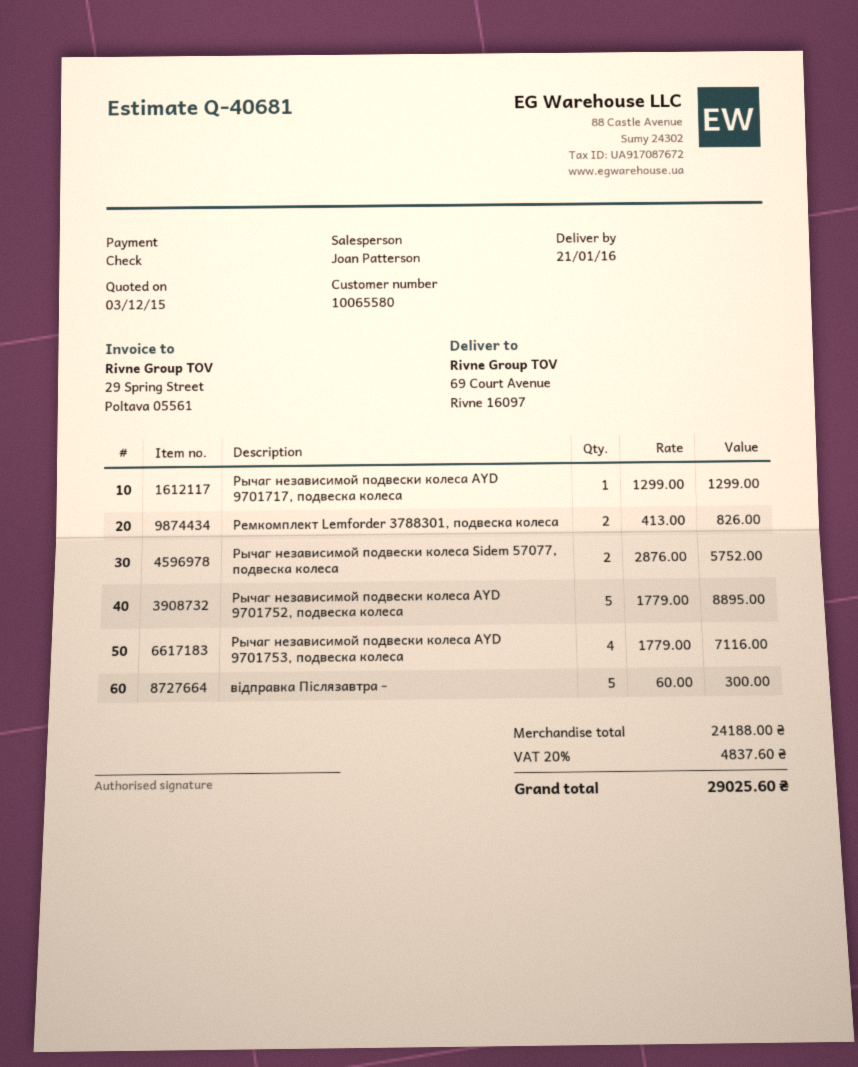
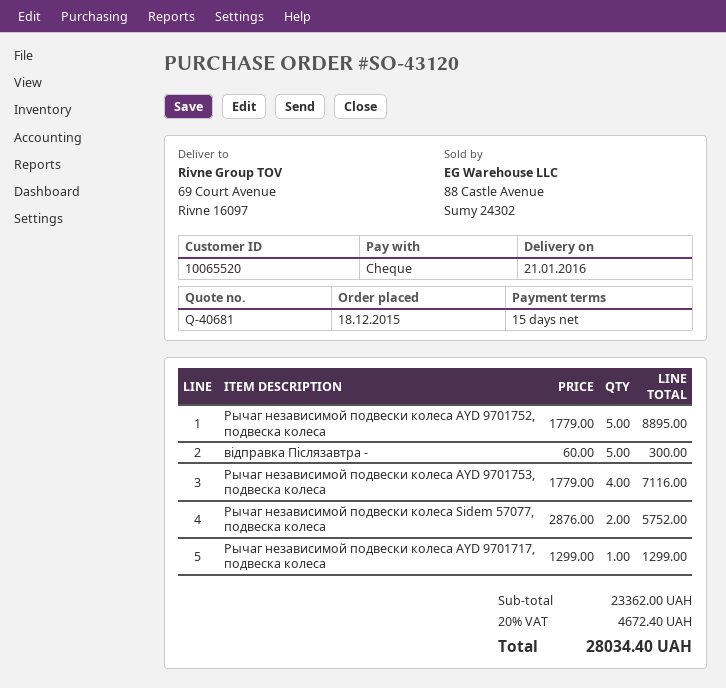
customer number: 10065580 -> 10065520
Ремкомплект Lemforder 3788301, подвеска колеса: 2 x 413.00 = 826.00 -> none
subtotal: 24188.00 -> 23362.00
tax: 20% = 4837.60 -> 20% = 4672.40
total: 29025.60 -> 28034.40

